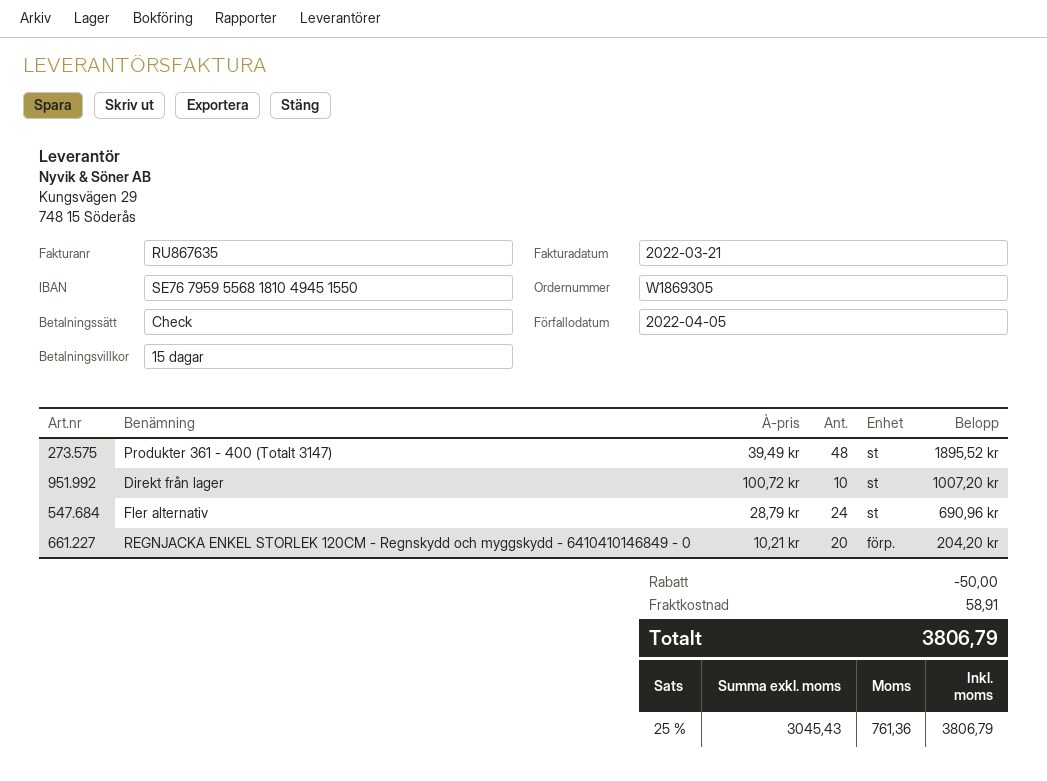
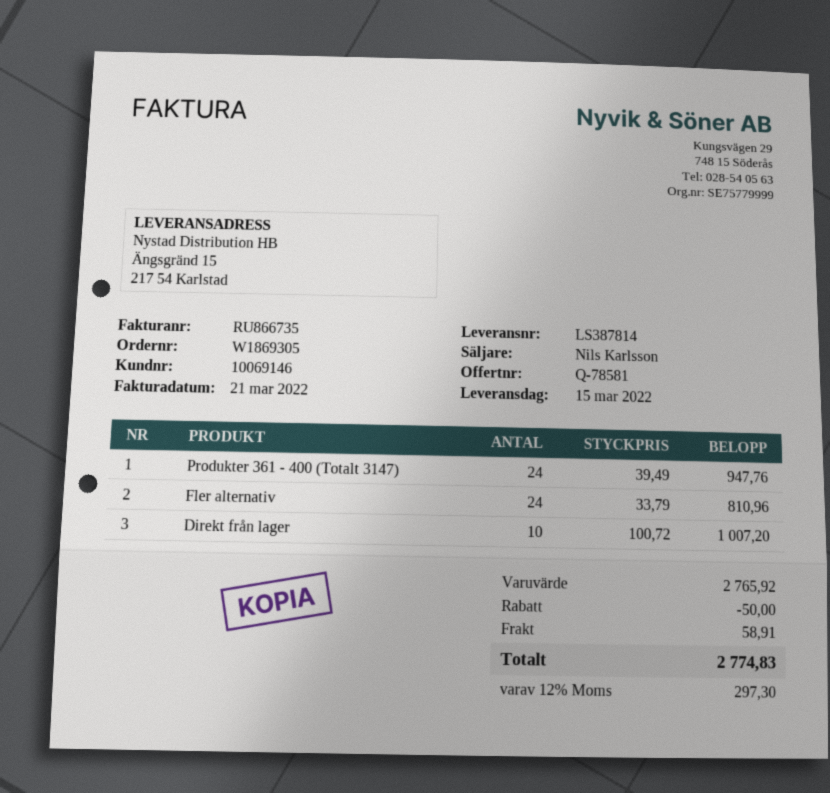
invoice number: RU867635 -> RU866735
Produkter 361 - 400 (Totalt 3147): 48 x 39.49 = 1895.52 -> 24 x 39.49 = 947.76
Fler alternativ: 24 x 28.79 = 690.96 -> 24 x 33.79 = 810.96
REGNJACKA ENKEL STORLEK 120CM - Regnskydd och myggskydd - 6410410146849 - 0: 20 x 10.21 = 204.20 -> none
tax: 25% = 761.36 -> 12% = 297.30
total: 3806.79 -> 2774.83

